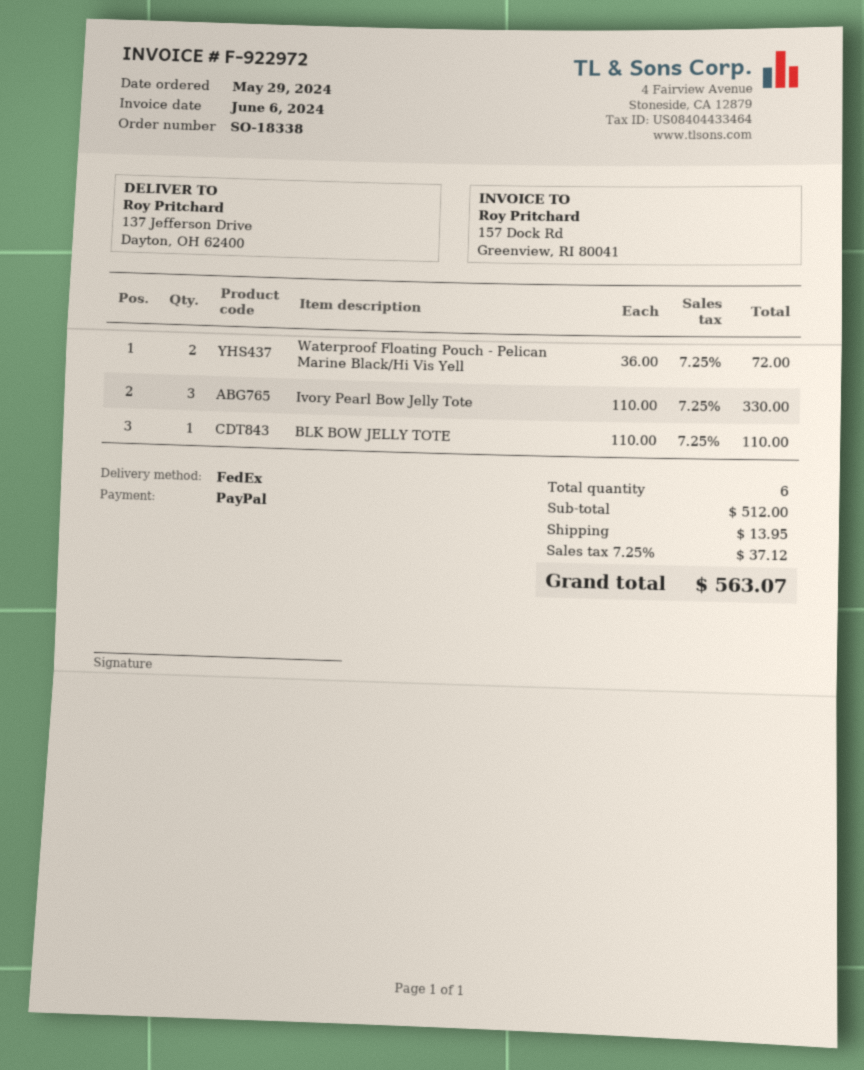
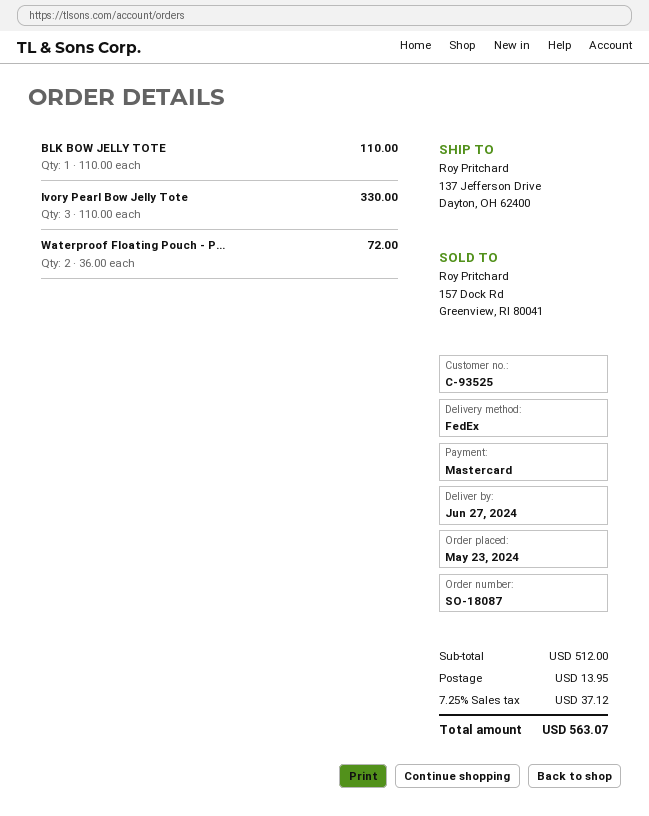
order number: SO-18338 -> SO-18087
order date: 2024-05-29 -> 2024-05-23
payment method: PayPal -> Mastercard

